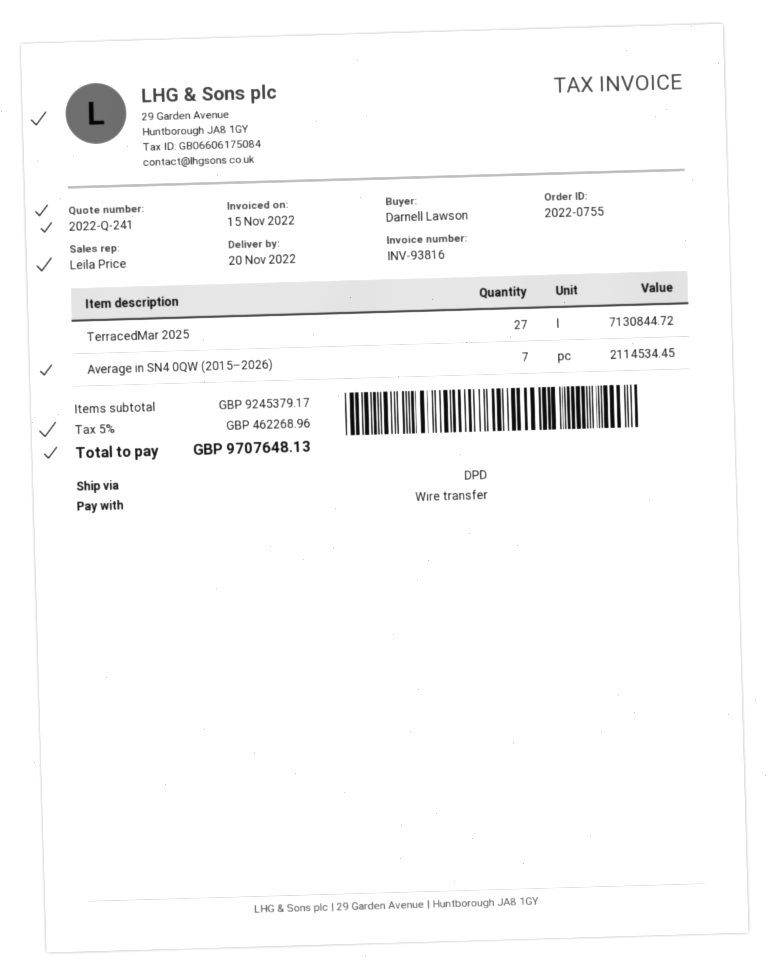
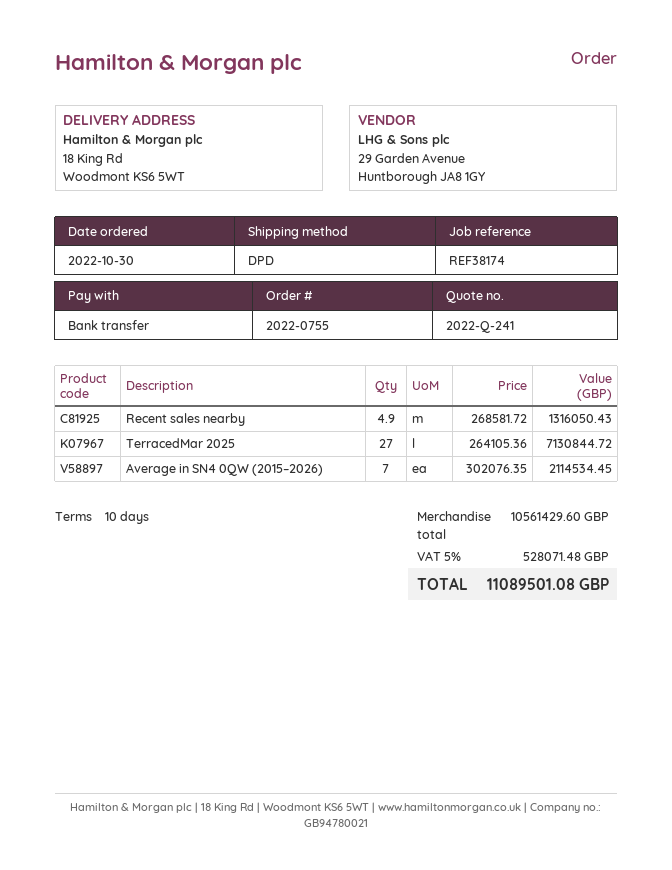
Recent sales nearby: none -> 4.9 for 1316050.43
subtotal: 9245379.17 -> 10561429.60
tax: 5% = 462268.96 -> 5% = 528071.48
total: 9707648.13 -> 11089501.08

